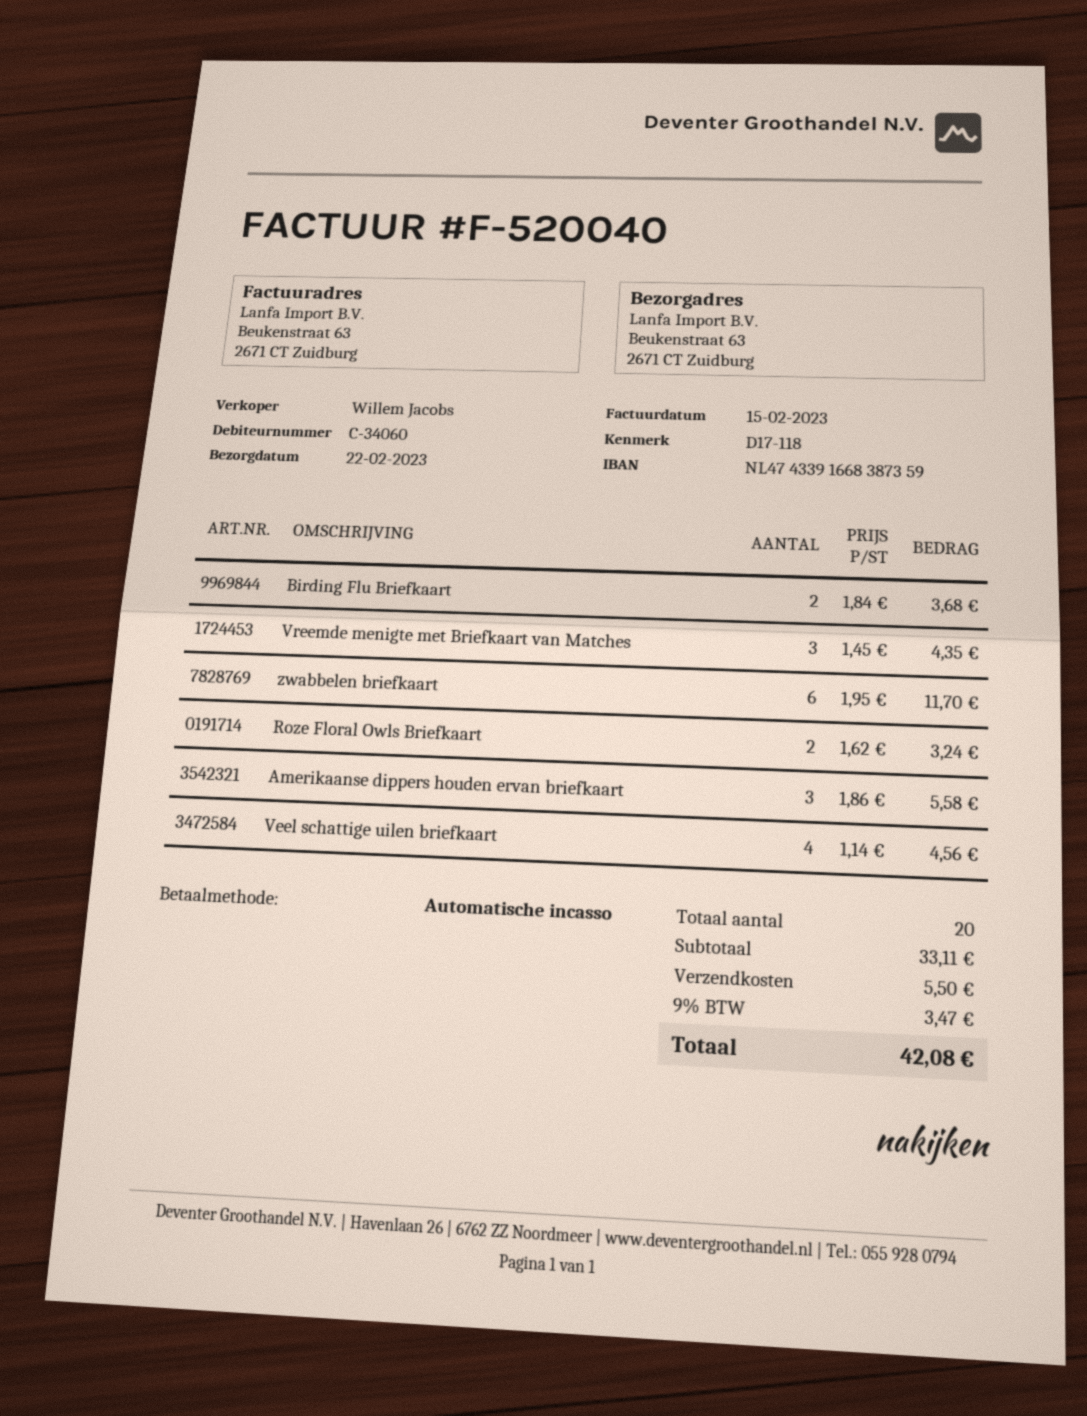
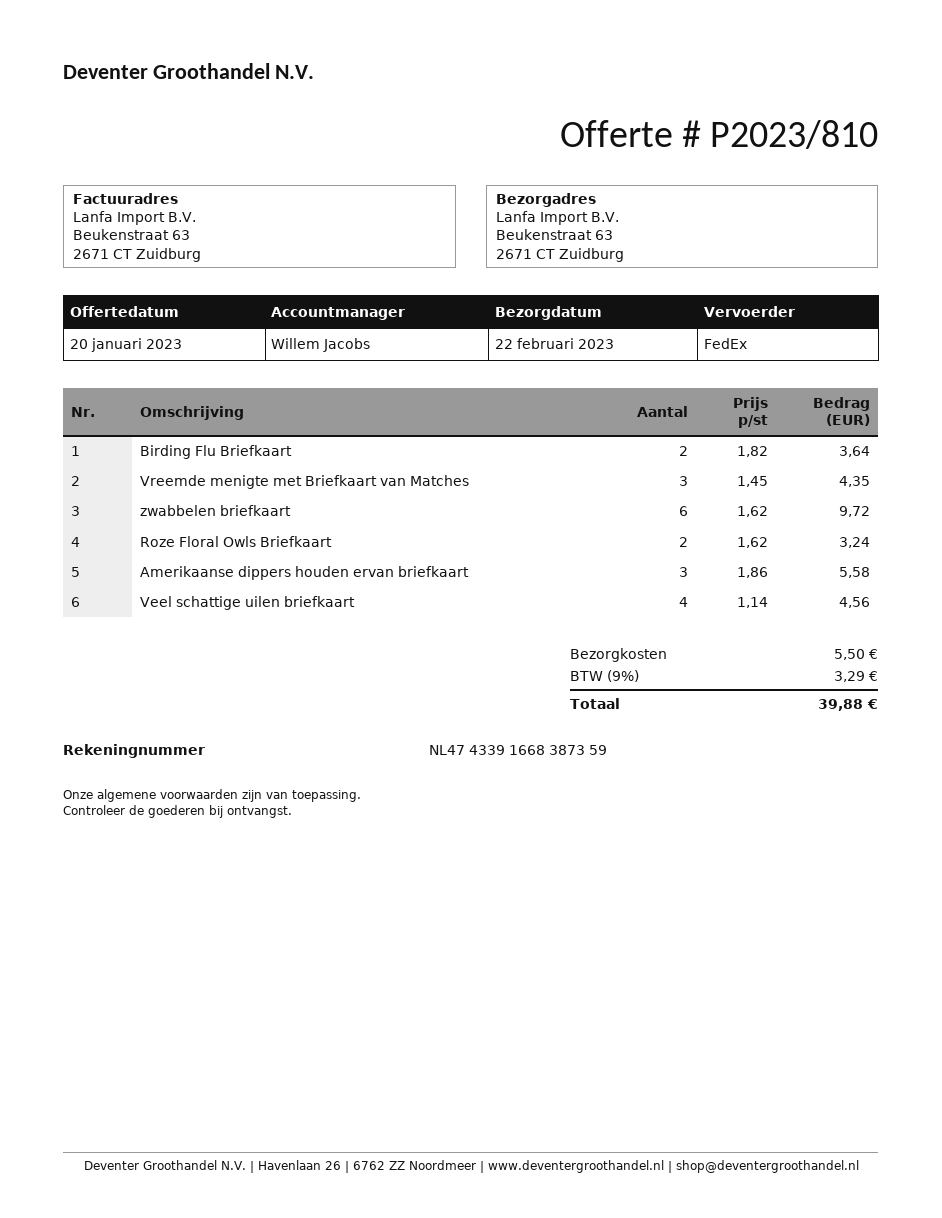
Birding Flu Briefkaart: 2 x 1.84 = 3.68 -> 2 x 1.82 = 3.64
zwabbelen briefkaart: 6 x 1.95 = 11.70 -> 6 x 1.62 = 9.72
tax: 9% = 3.47 -> 9% = 3.29
total: 42.08 -> 39.88

